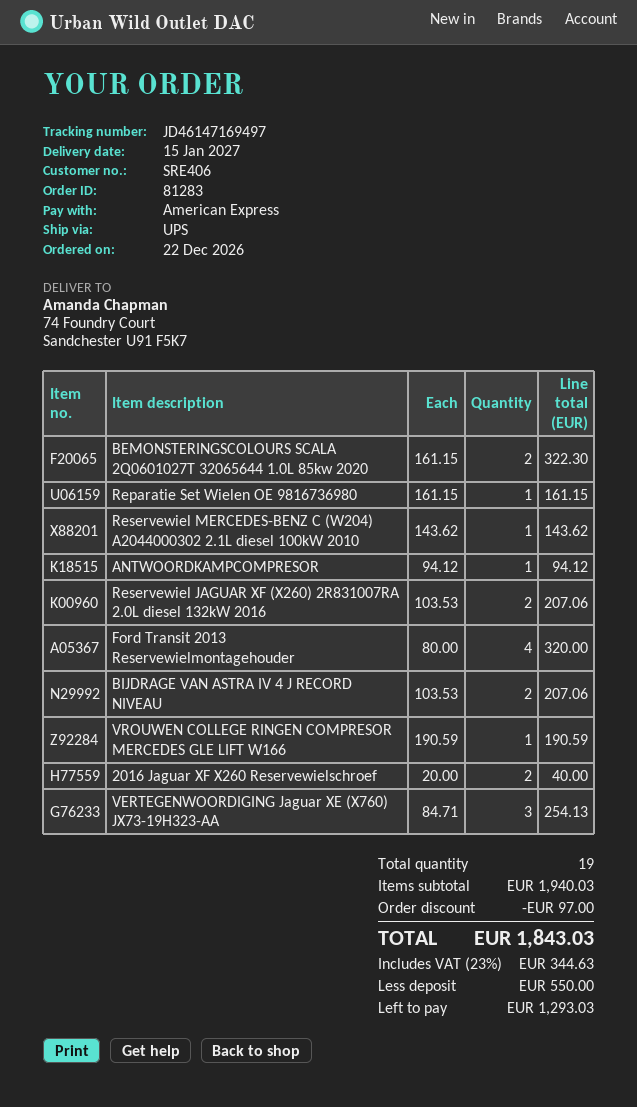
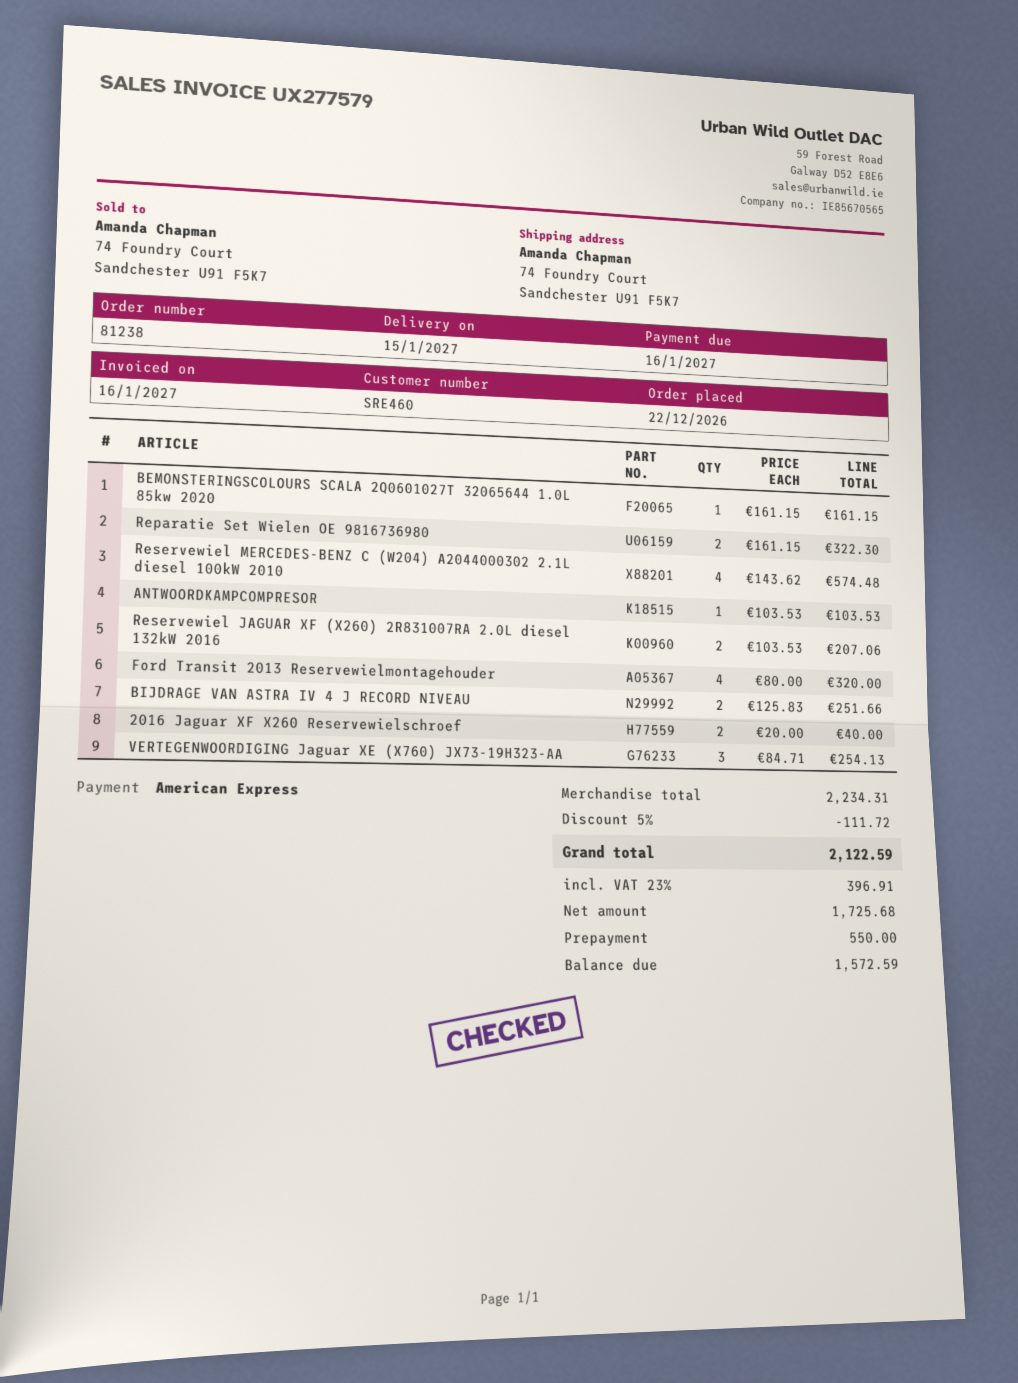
order number: 81283 -> 81238
customer number: SRE406 -> SRE460
BEMONSTERINGSCOLOURS SCALA 2Q0601027T 32065644 1.0L 85kw 2020: 2 x 161.15 = 322.30 -> 1 x 161.15 = 161.15
Reparatie Set Wielen OE 9816736980: 1 x 161.15 = 161.15 -> 2 x 161.15 = 322.30
Reservewiel MERCEDES-BENZ C (W204) A2044000302 2.1L diesel 100kW 2010: 1 x 143.62 = 143.62 -> 4 x 143.62 = 574.48
ANTWOORDKAMPCOMPRESOR: 1 x 94.12 = 94.12 -> 1 x 103.53 = 103.53
BIJDRAGE VAN ASTRA IV 4 J RECORD NIVEAU: 2 x 103.53 = 207.06 -> 2 x 125.83 = 251.66
VROUWEN COLLEGE RINGEN COMPRESOR MERCEDES GLE LIFT W166: 1 x 190.59 = 190.59 -> none
subtotal: 1940.03 -> 2234.31
discount: 97.00 -> 111.72
tax: 23% = 344.63 -> 23% = 396.91
total: 1843.03 -> 2122.59
balance: 1293.03 -> 1572.59

